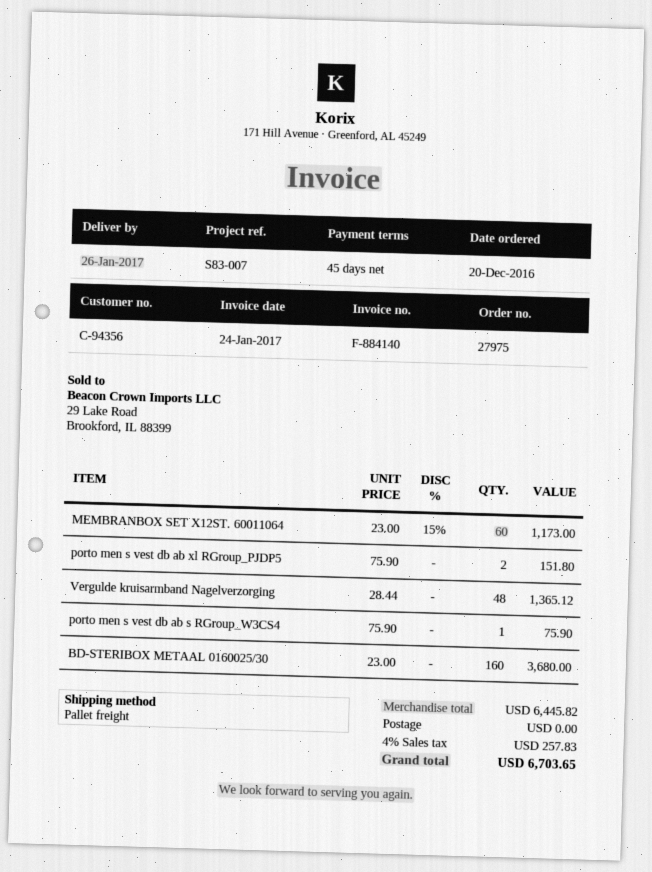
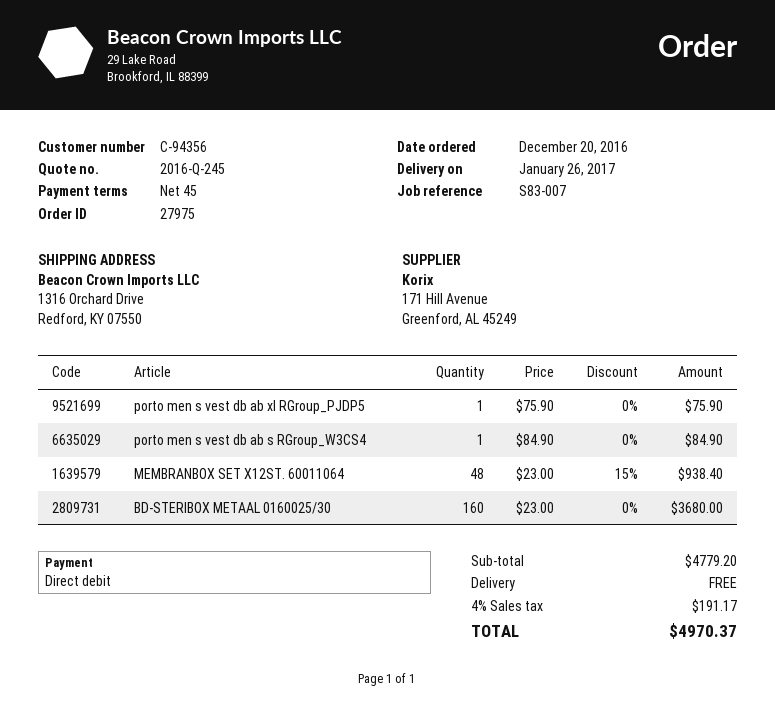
MEMBRANBOX SET X12ST. 60011064: 60 x 23.00 - 15% = 1173.00 -> 48 x 23.00 - 15% = 938.40
porto men s vest db ab xl RGroup_PJDP5: 2 x 75.90 = 151.80 -> 1 x 75.90 = 75.90
Vergulde kruisarmband Nagelverzorging: 48 x 28.44 = 1365.12 -> none
porto men s vest db ab s RGroup_W3CS4: 1 x 75.90 = 75.90 -> 1 x 84.90 = 84.90
subtotal: 6445.82 -> 4779.20
tax: 4% = 257.83 -> 4% = 191.17
total: 6703.65 -> 4970.37

